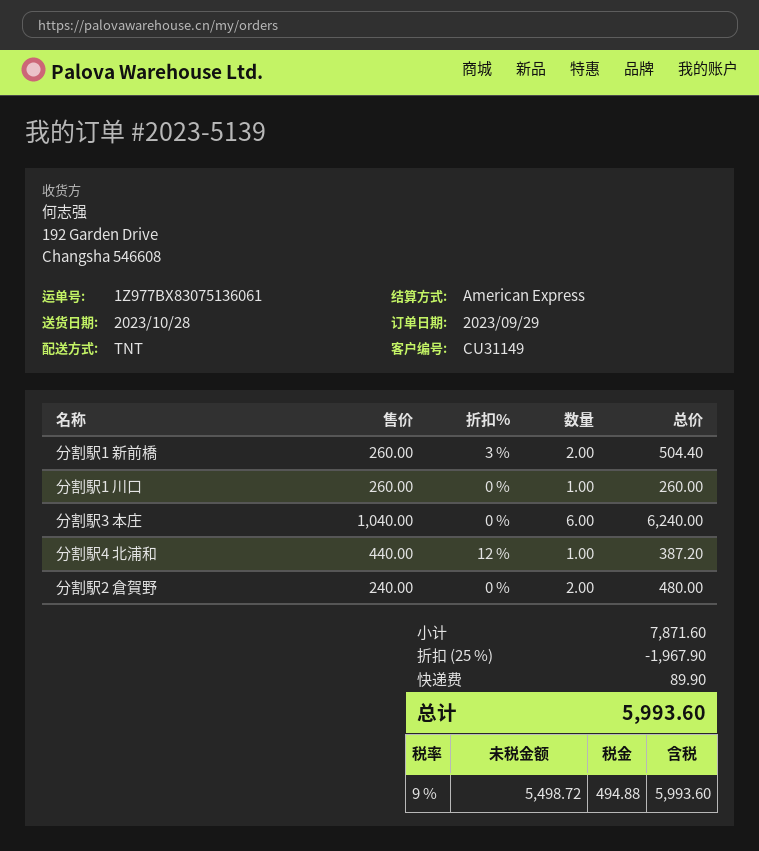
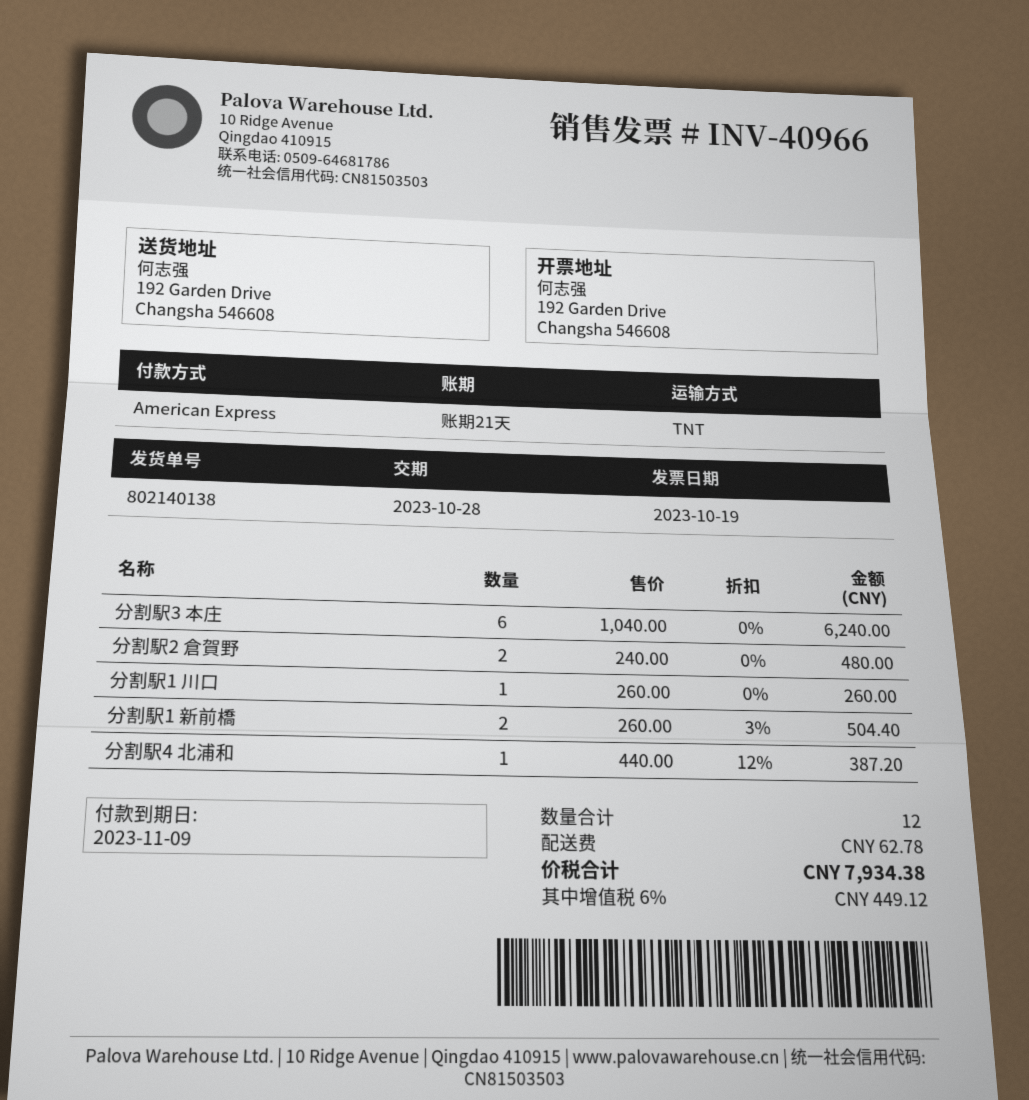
discount: 25% = 1967.90 -> none
shipping: 89.90 -> 62.78
tax: 9% = 494.88 -> 6% = 449.12
total: 5993.60 -> 7934.38

